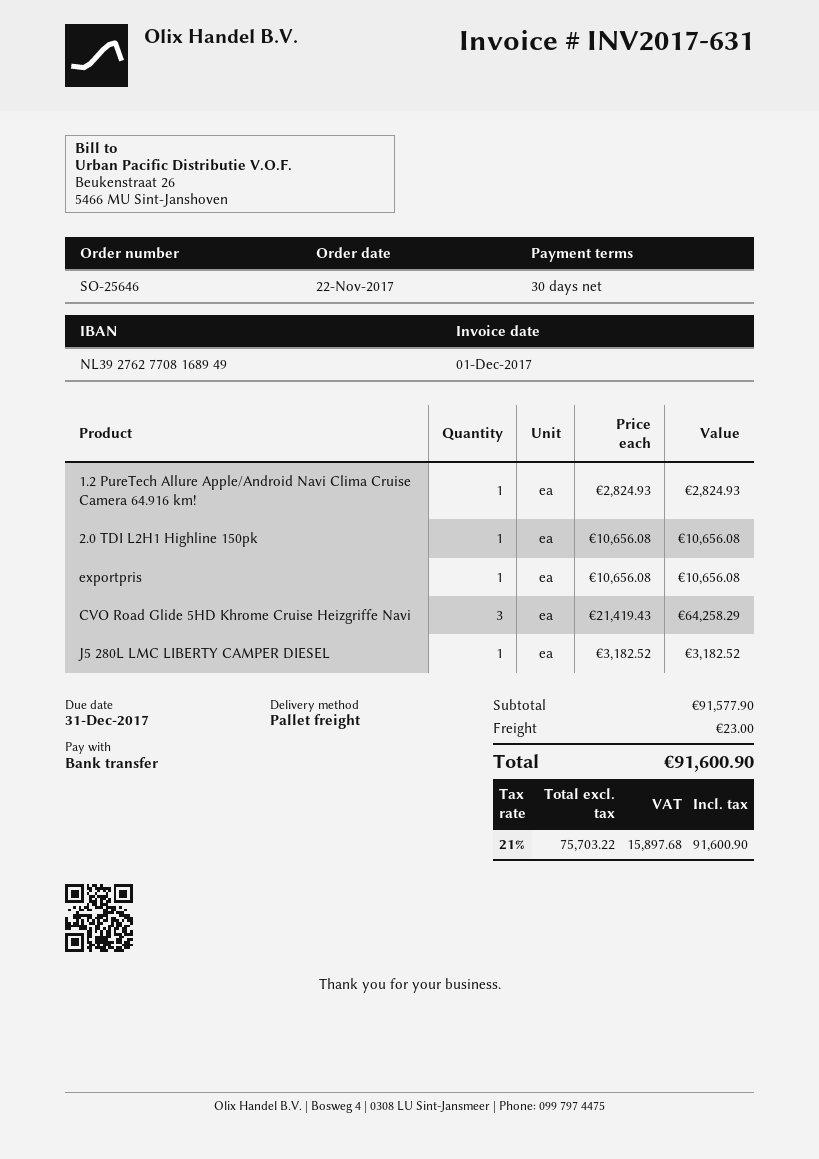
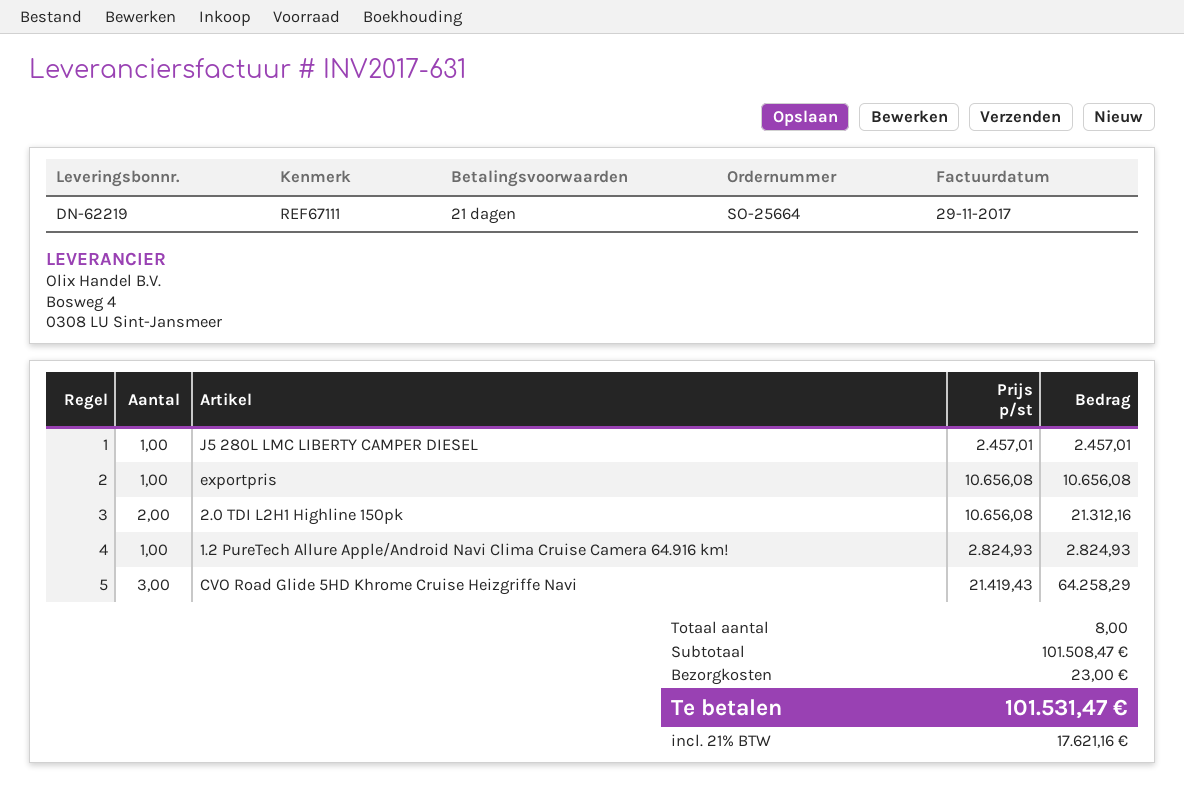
order number: SO-25646 -> SO-25664
invoice date: 2017-12-01 -> 2017-11-29
payment terms: 30 days -> 21 days
2.0 TDI L2H1 Highline 150pk: 1 x 10656.08 = 10656.08 -> 2 x 10656.08 = 21312.16
J5 280L LMC LIBERTY CAMPER DIESEL: 1 x 3182.52 = 3182.52 -> 1 x 2457.01 = 2457.01
subtotal: 91577.90 -> 101508.47
tax: 21% = 15897.68 -> 21% = 17621.16
total: 91600.90 -> 101531.47

